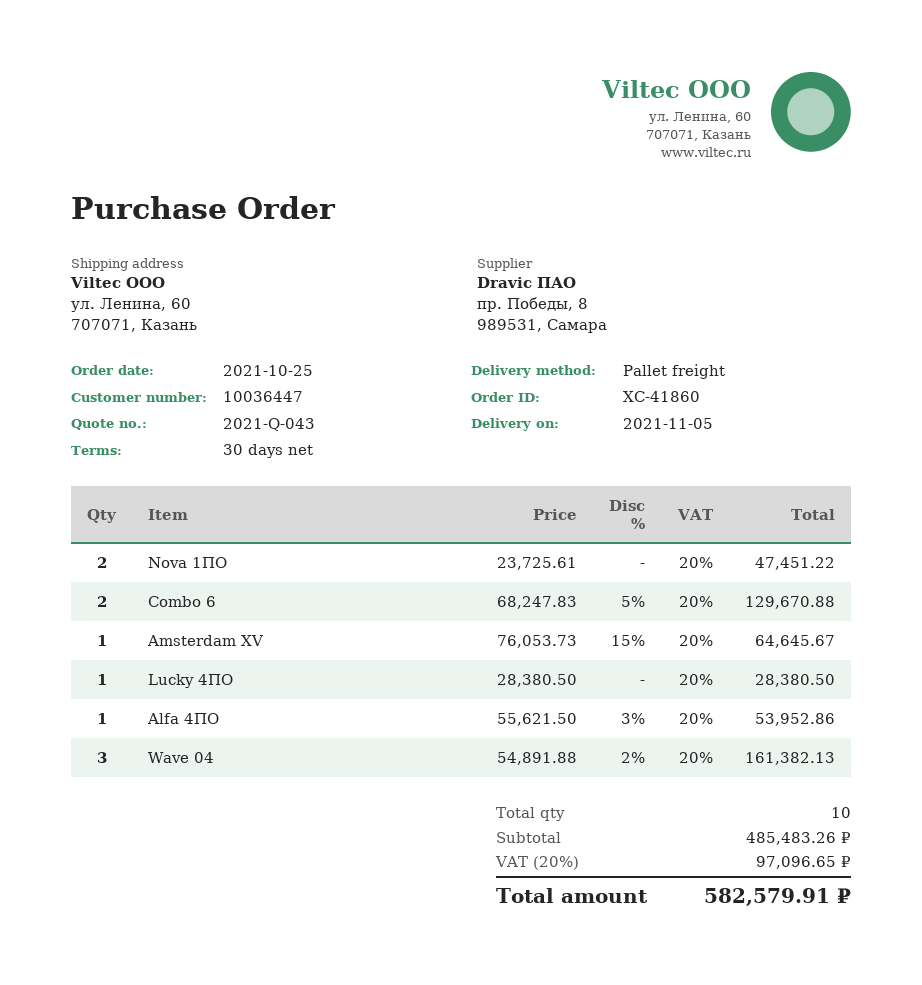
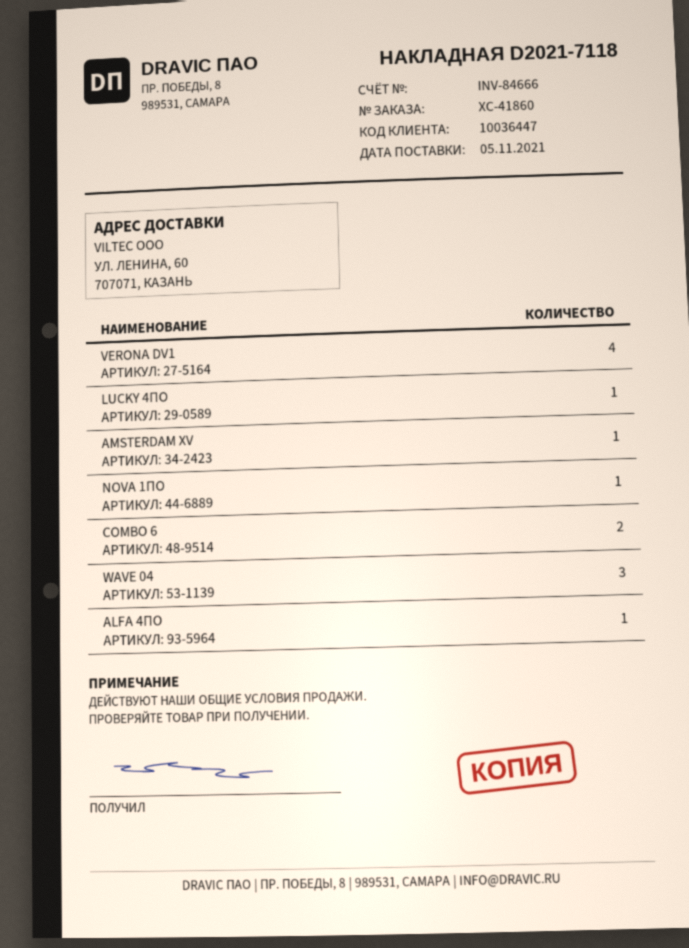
Nova 1ПО: 2 -> 1
VERONA DV1: none -> 4

